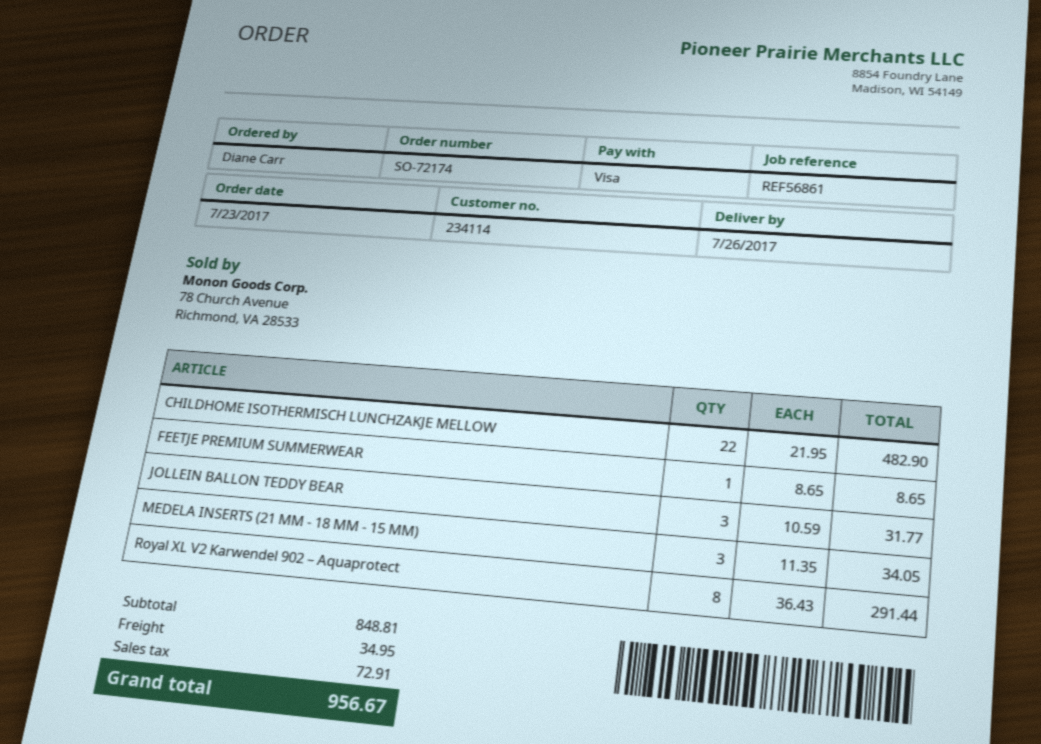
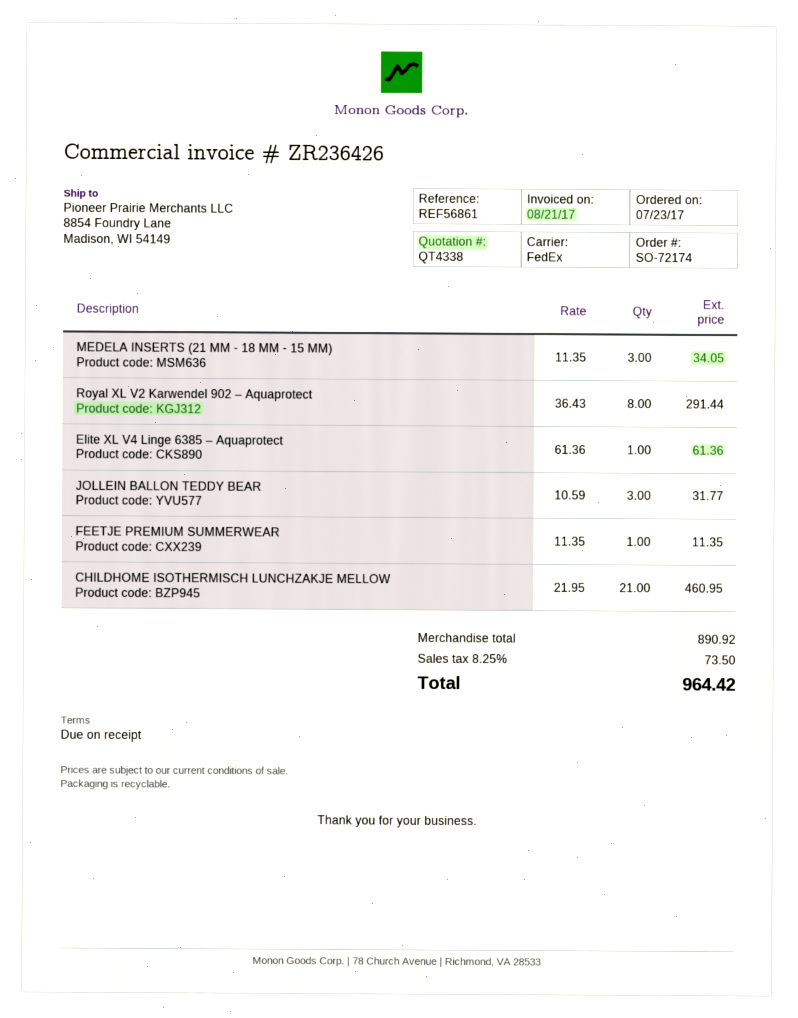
CHILDHOME ISOTHERMISCH LUNCHZAKJE MELLOW: 22 x 21.95 = 482.90 -> 21 x 21.95 = 460.95
FEETJE PREMIUM SUMMERWEAR: 1 x 8.65 = 8.65 -> 1 x 11.35 = 11.35
Elite XL V4 Linge 6385 – Aquaprotect: none -> 1 x 61.36 = 61.36
subtotal: 848.81 -> 890.92
shipping: 34.95 -> none
tax: 72.91 -> 73.50
total: 956.67 -> 964.42

